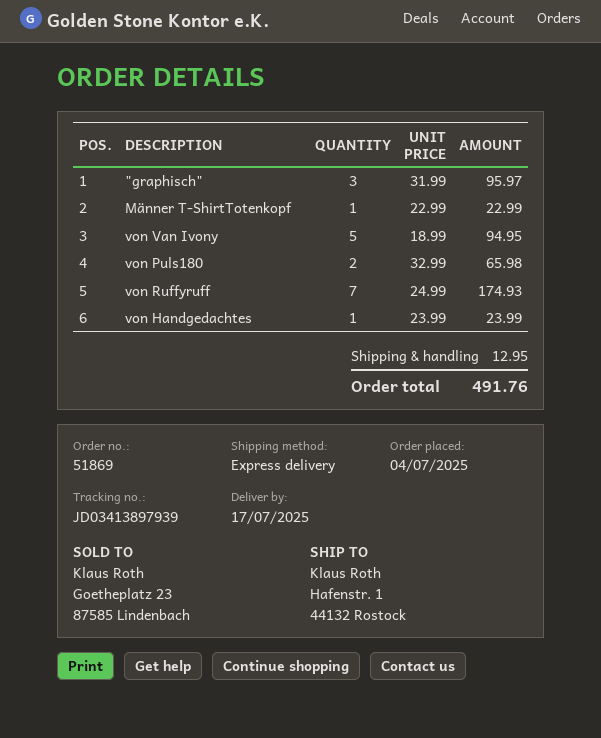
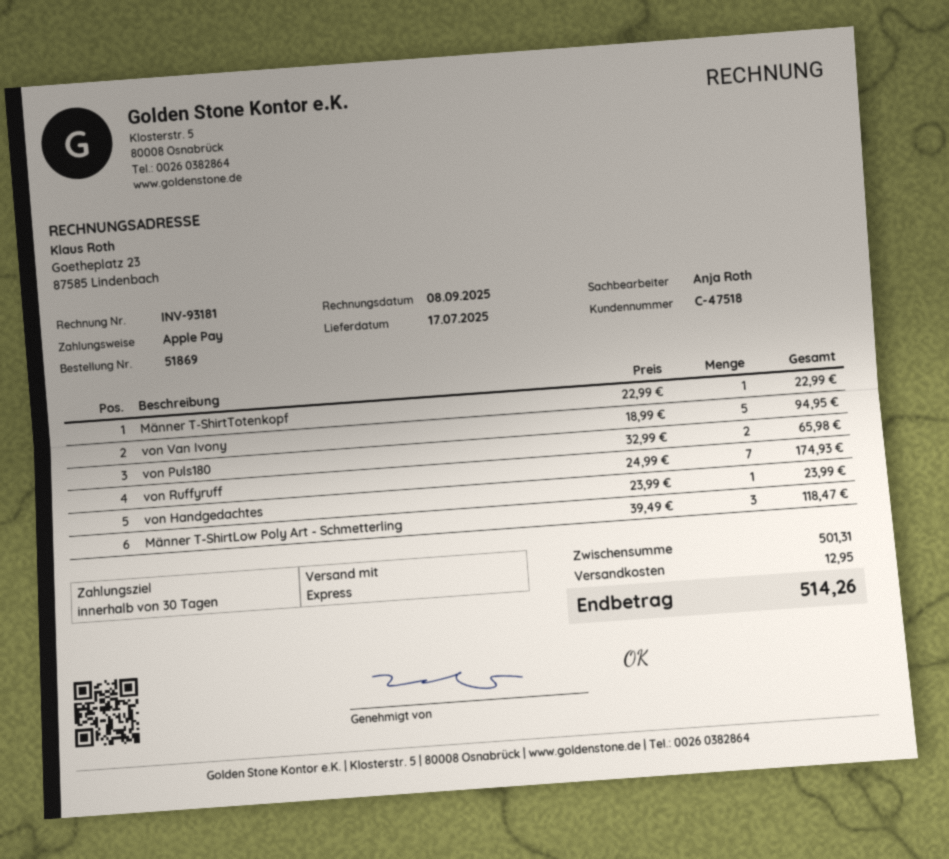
"graphisch": 3 x 31.99 = 95.97 -> none
Männer T-ShirtLow Poly Art - Schmetterling: none -> 3 x 39.49 = 118.47
total: 491.76 -> 514.26

